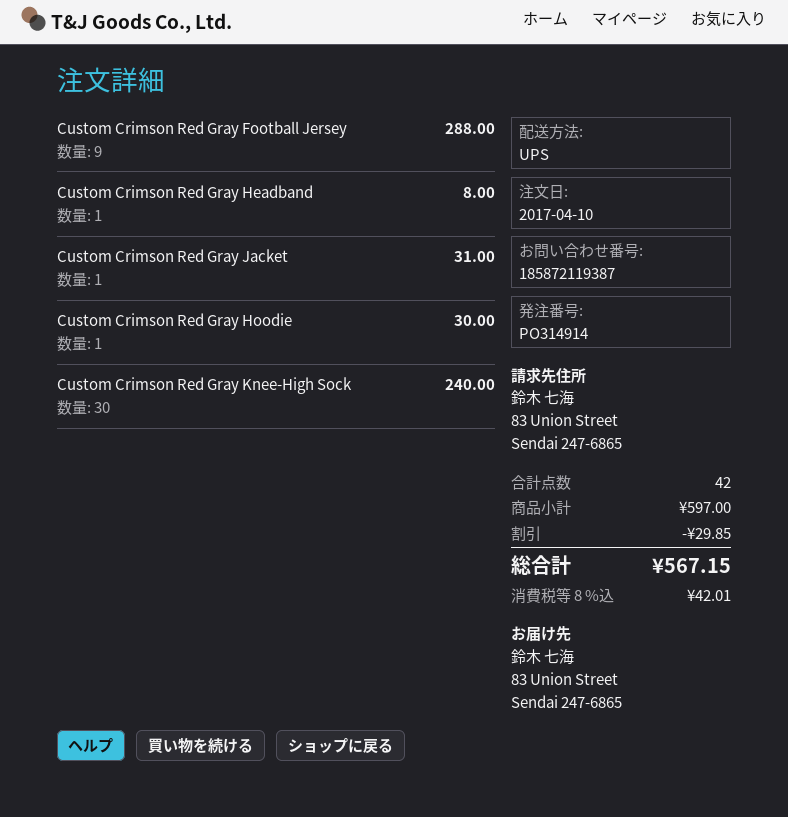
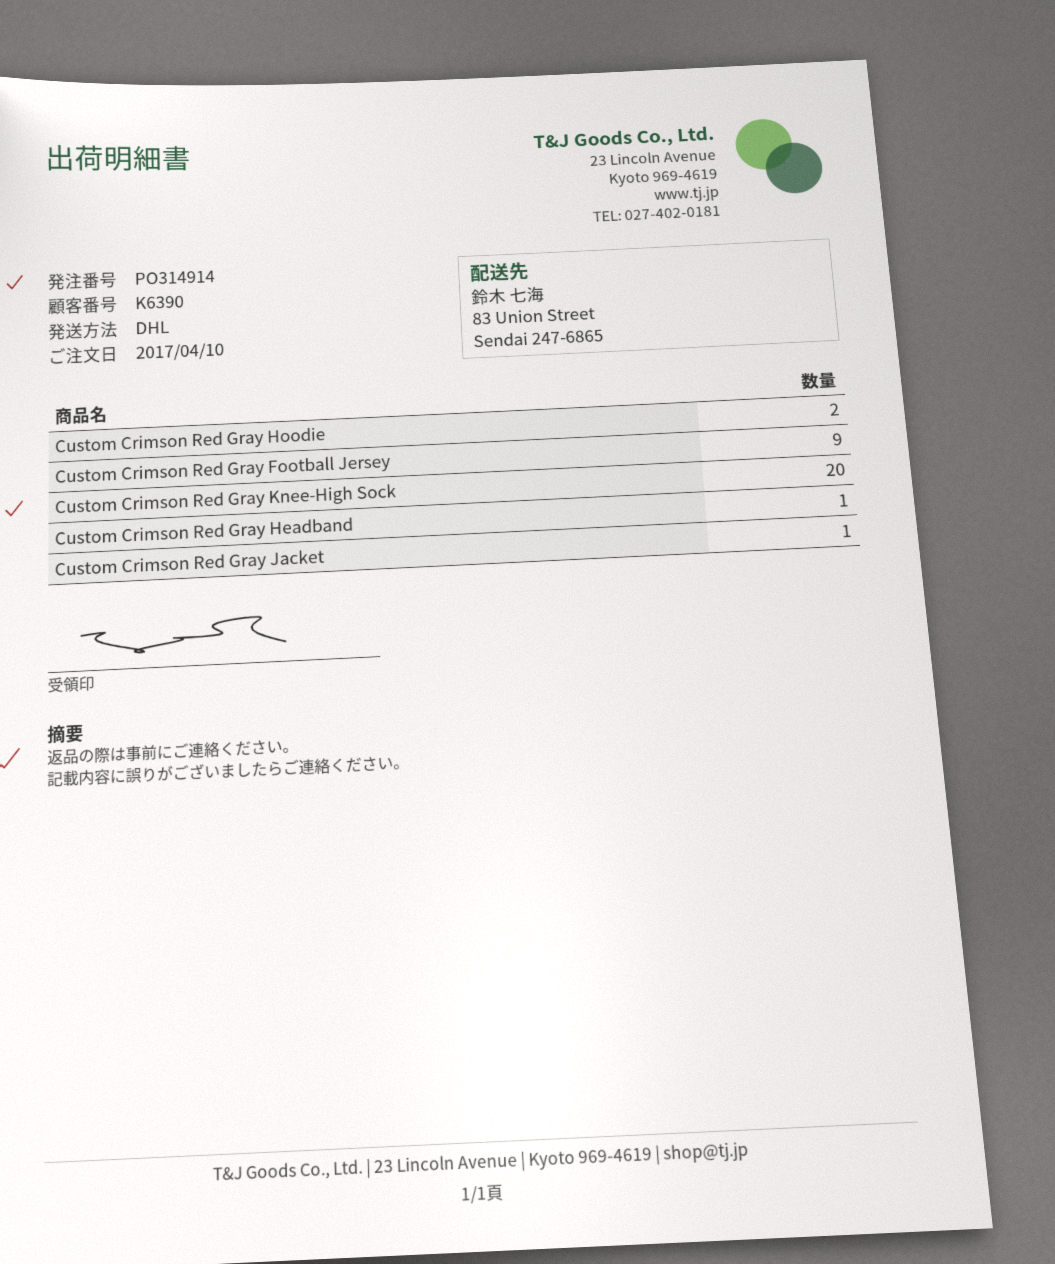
shipping method: UPS -> DHL
Custom Crimson Red Gray Hoodie: 1 -> 2
Custom Crimson Red Gray Knee-High Sock: 30 -> 20

